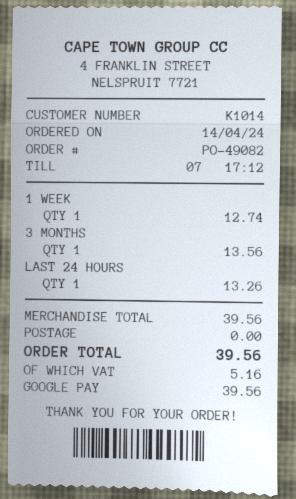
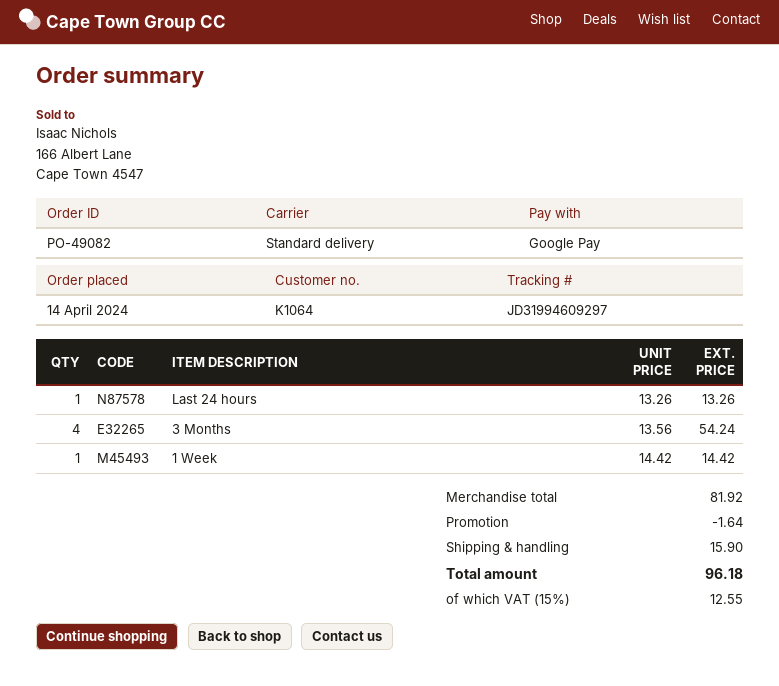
customer number: K1014 -> K1064
1 WEEK: 1 for 12.74 -> 1 for 14.42
3 MONTHS: 1 for 13.56 -> 4 for 54.24
subtotal: 39.56 -> 81.92
discount: none -> 1.64
shipping: 0.00 -> 15.90
tax: 5.16 -> 12.55
total: 39.56 -> 96.18

